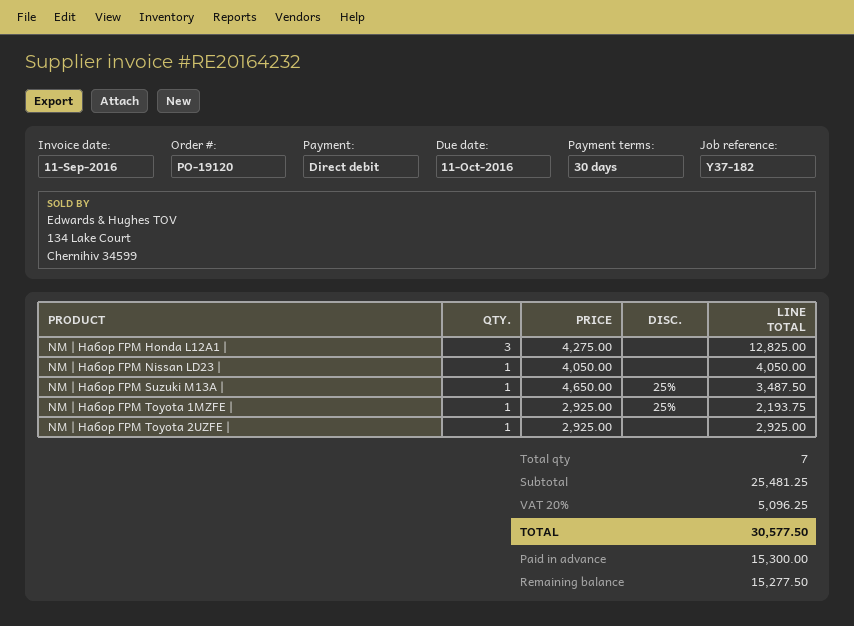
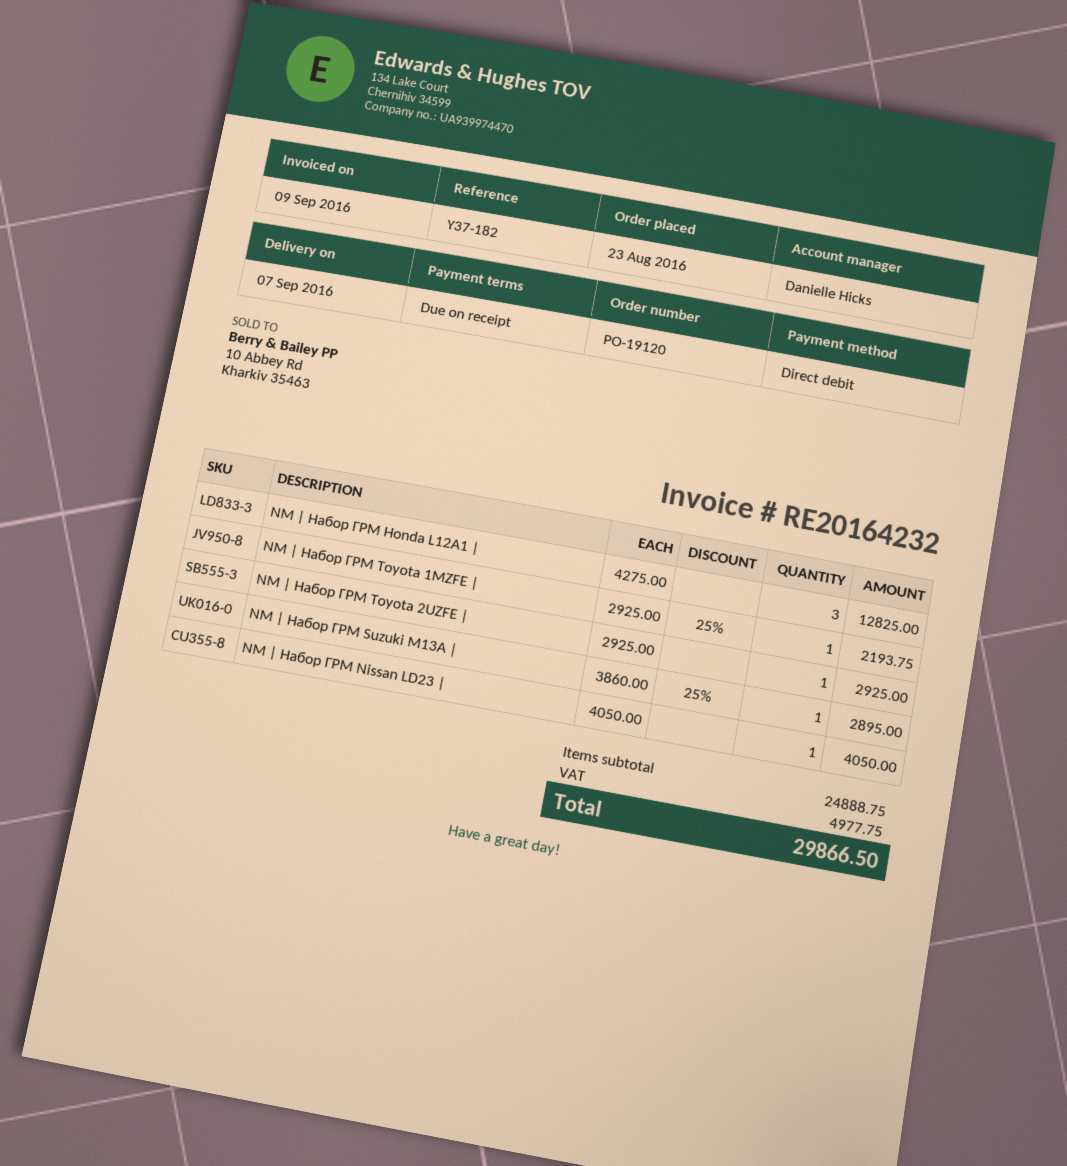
invoice date: 2016-09-11 -> 2016-09-09
payment terms: 30 days -> on receipt
NM | Набор ГРМ Suzuki M13A |: 1 x 4650.00 - 25% = 3487.50 -> 1 x 3860.00 - 25% = 2895.00
subtotal: 25481.25 -> 24888.75
tax: 5096.25 -> 4977.75
total: 30577.50 -> 29866.50

